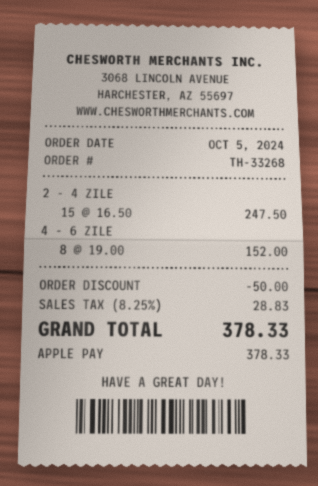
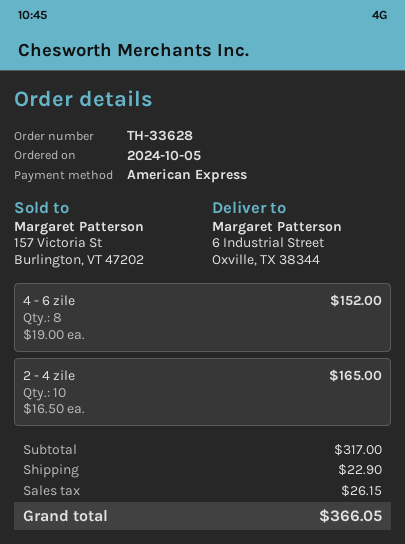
order number: TH-33268 -> TH-33628
payment method: Apple Pay -> American Express
2 - 4 ZILE: 15 x 16.50 = 247.50 -> 10 x 16.50 = 165.00
discount: 50.00 -> none
shipping: none -> 22.90
tax: 28.83 -> 26.15
total: 378.33 -> 366.05

